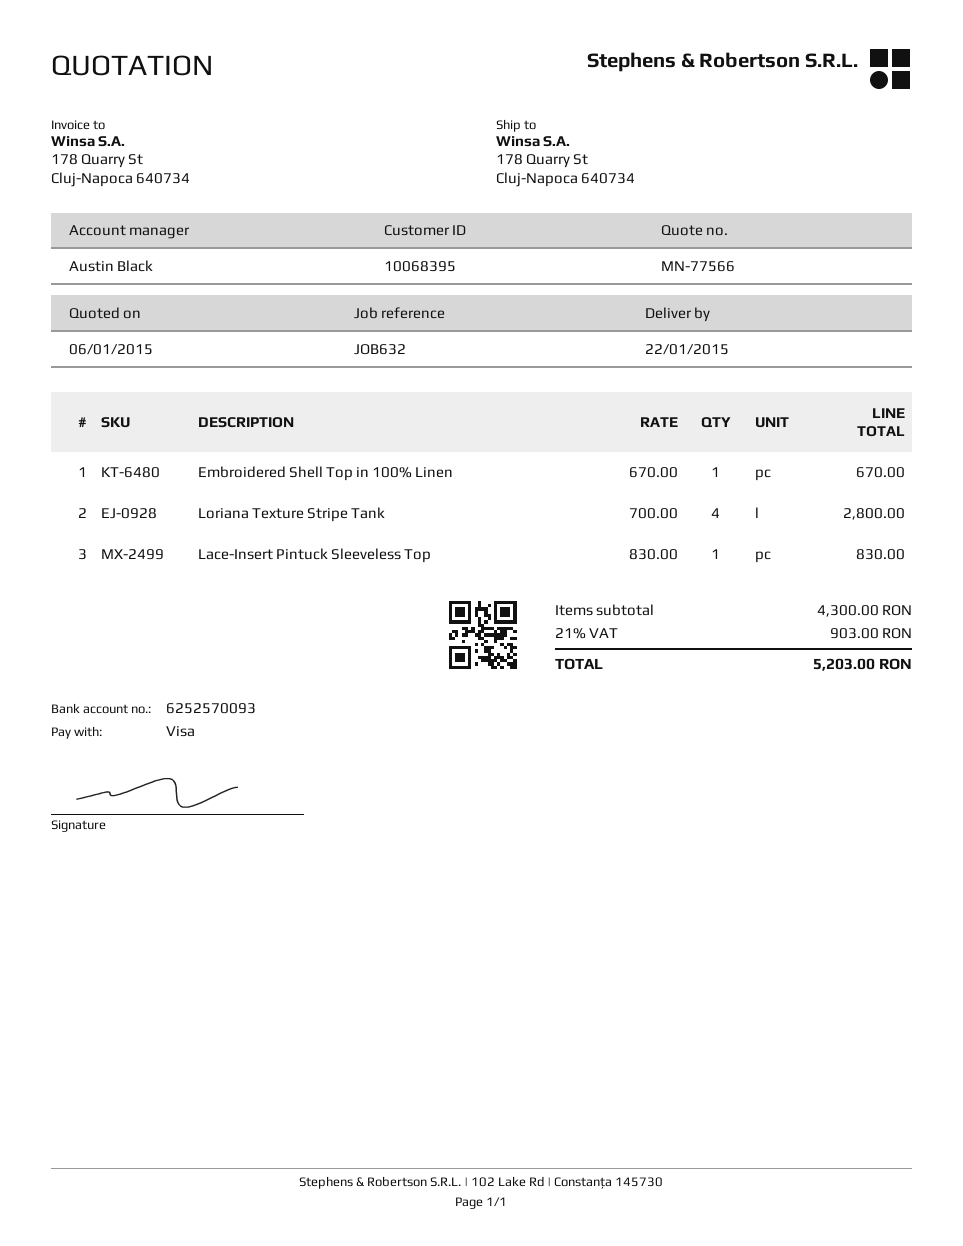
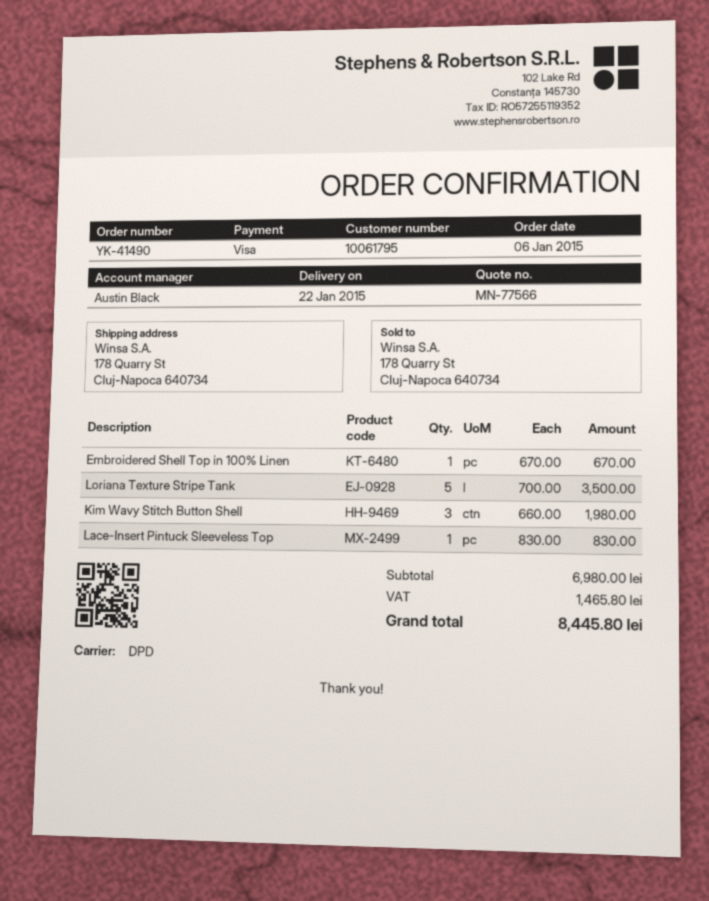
customer number: 10068395 -> 10061795
Loriana Texture Stripe Tank: 4 x 700.00 = 2800.00 -> 5 x 700.00 = 3500.00
Kim Wavy Stitch Button Shell: none -> 3 x 660.00 = 1980.00
subtotal: 4300.00 -> 6980.00
tax: 903.00 -> 1465.80
total: 5203.00 -> 8445.80

